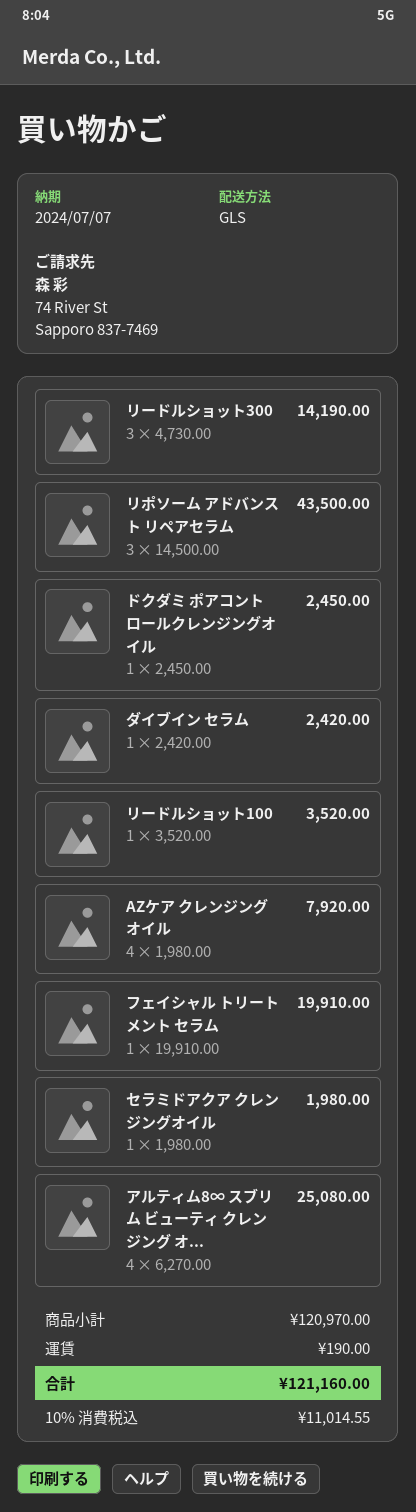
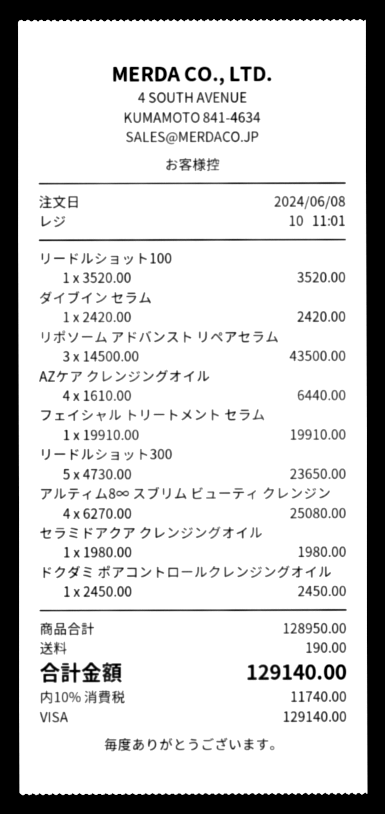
リードルショット300: 3 x 4730.00 = 14190.00 -> 5 x 4730.00 = 23650.00
AZケア クレンジングオイル: 4 x 1980.00 = 7920.00 -> 4 x 1610.00 = 6440.00
subtotal: 120970.00 -> 128950.00
tax: 10% = 11014.55 -> 10% = 11740.00
total: 121160.00 -> 129140.00

